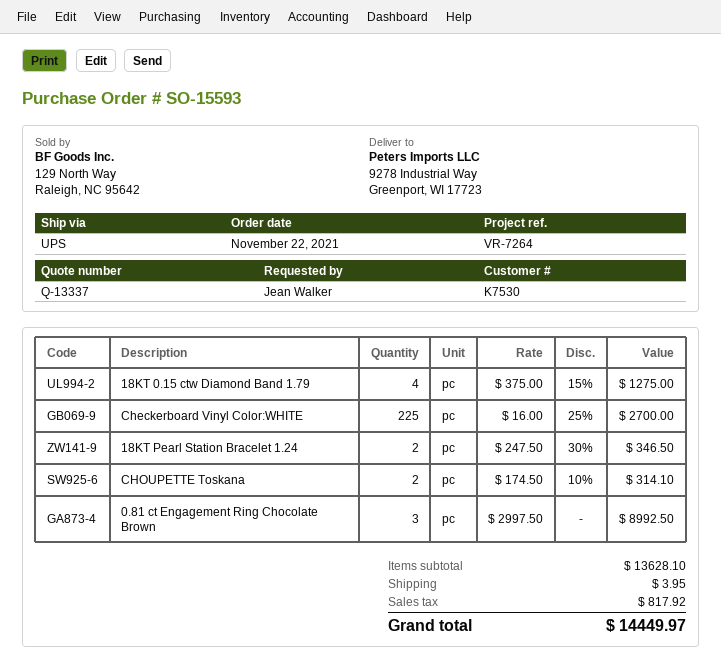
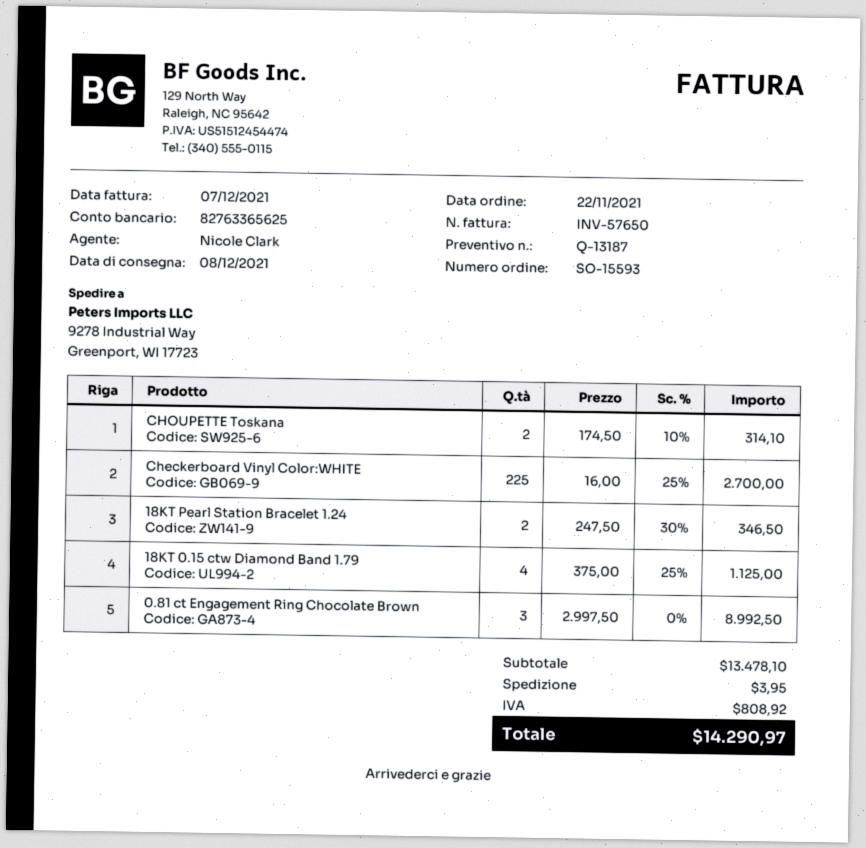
quote number: Q-13337 -> Q-13187
18KT 0.15 ctw Diamond Band 1.79: 4 x 375.00 - 15% = 1275.00 -> 4 x 375.00 - 25% = 1125.00
subtotal: 13628.10 -> 13478.10
tax: 817.92 -> 808.92
total: 14449.97 -> 14290.97

